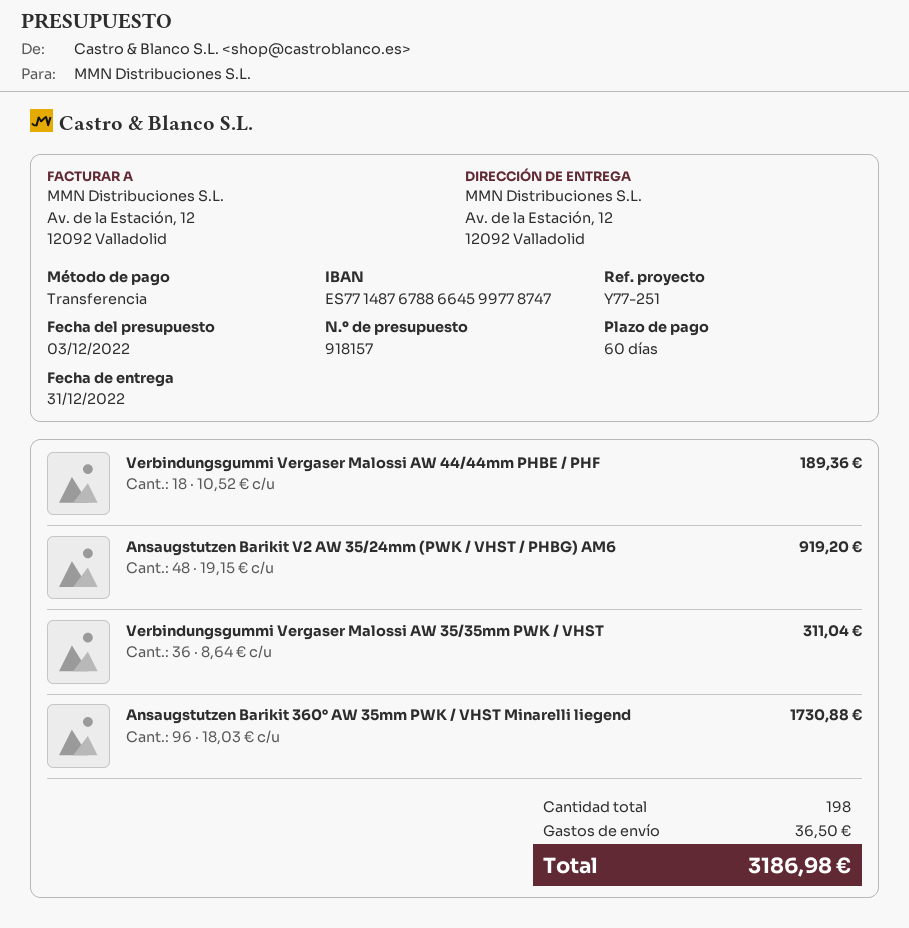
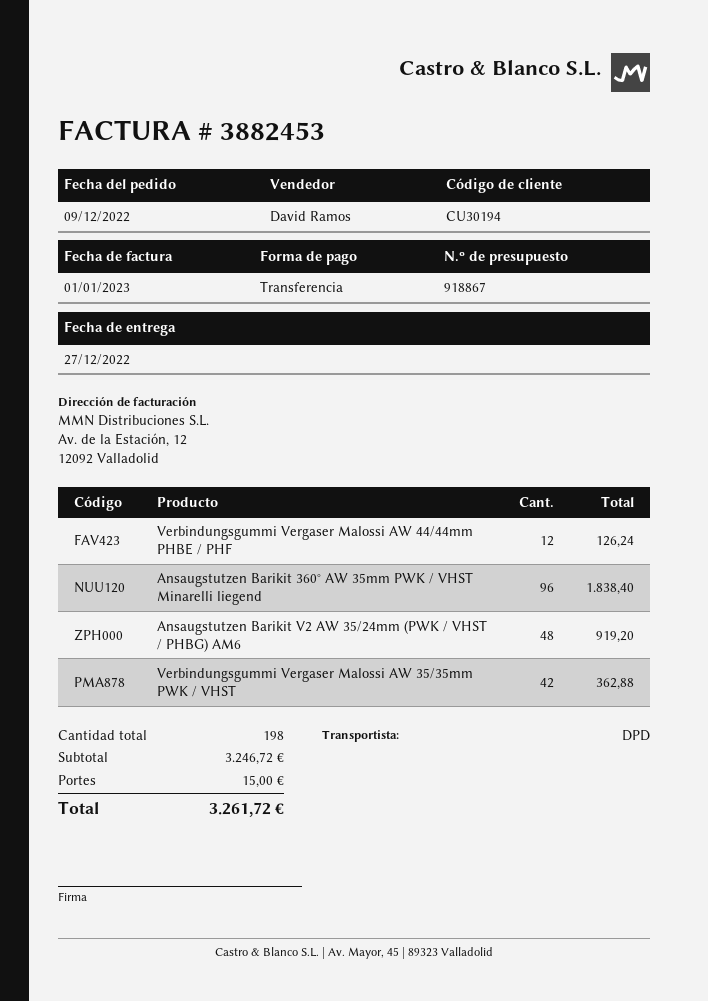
quote number: 918157 -> 918867
delivery date: 2022-12-31 -> 2022-12-27
Verbindungsgummi Vergaser Malossi AW 44/44mm PHBE / PHF: 18 for 189.36 -> 12 for 126.24
Verbindungsgummi Vergaser Malossi AW 35/35mm PWK / VHST: 36 for 311.04 -> 42 for 362.88
Ansaugstutzen Barikit 360° AW 35mm PWK / VHST Minarelli liegend: 96 for 1730.88 -> 96 for 1838.40
shipping: 36.50 -> 15.00
total: 3186.98 -> 3261.72

